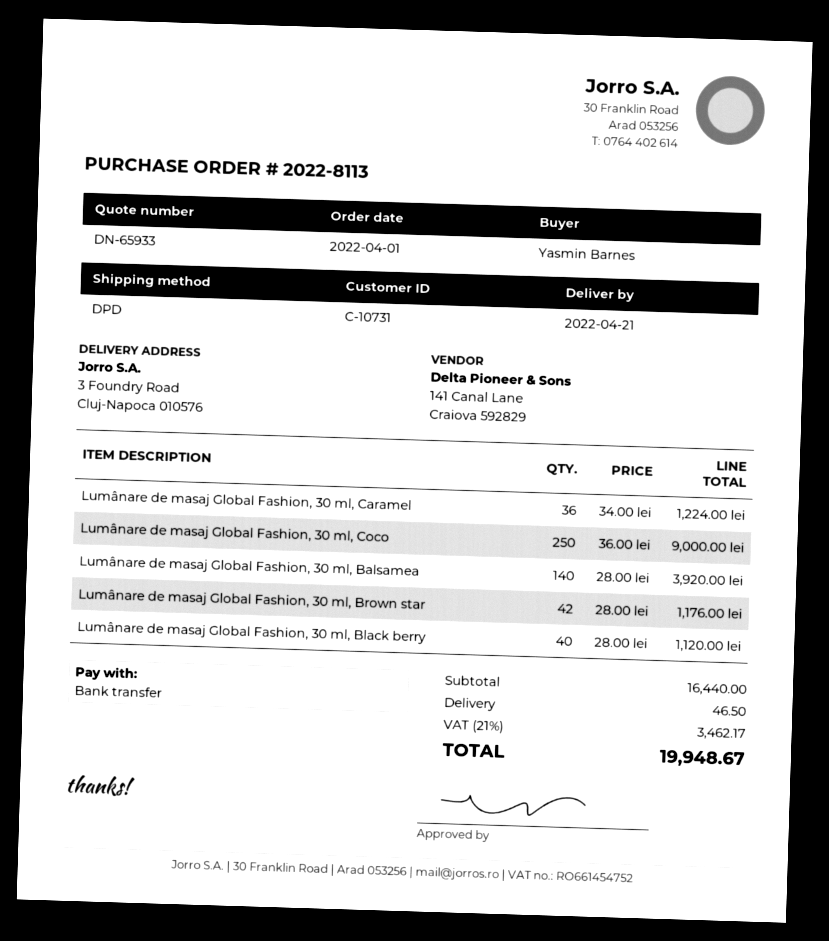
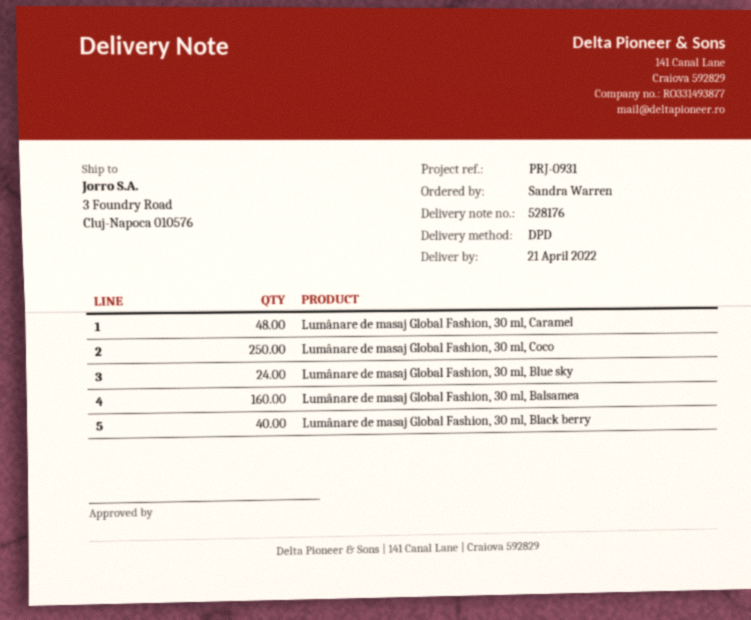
ordered by: Yasmin Barnes -> Sandra Warren
Lumânare de masaj Global Fashion, 30 ml, Caramel: 36 -> 48
Lumânare de masaj Global Fashion, 30 ml, Balsamea: 140 -> 160
Lumânare de masaj Global Fashion, 30 ml, Brown star: 42 -> none
Lumânare de masaj Global Fashion, 30 ml, Blue sky: none -> 24

